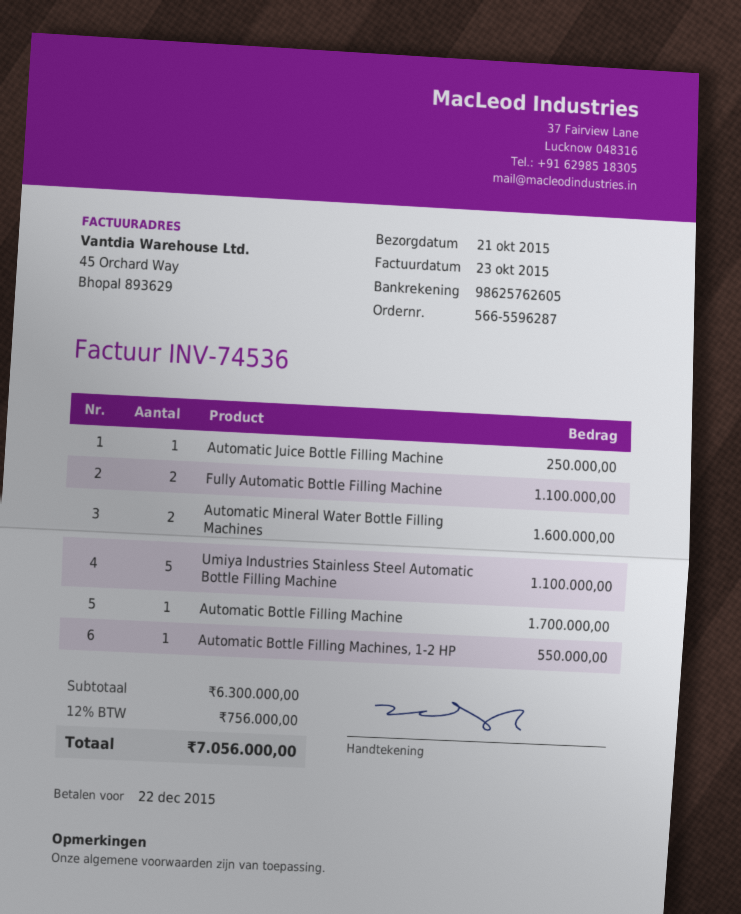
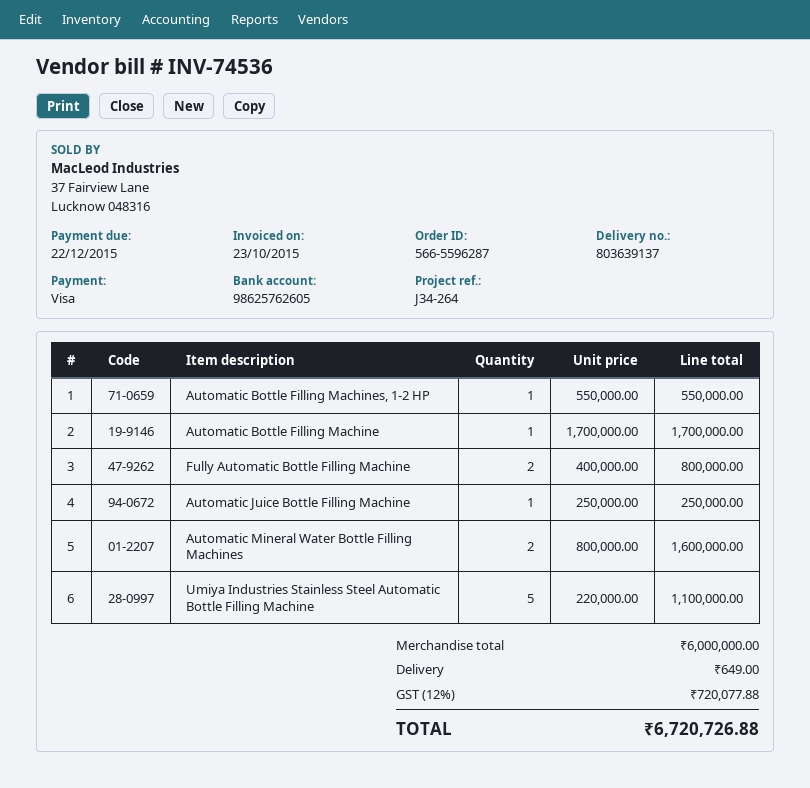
Fully Automatic Bottle Filling Machine: 2 for 1100000.00 -> 2 for 800000.00
subtotal: 6300000.00 -> 6000000.00
shipping: none -> 649.00
tax: 12% = 756000.00 -> 12% = 720077.88
total: 7056000.00 -> 6720726.88

